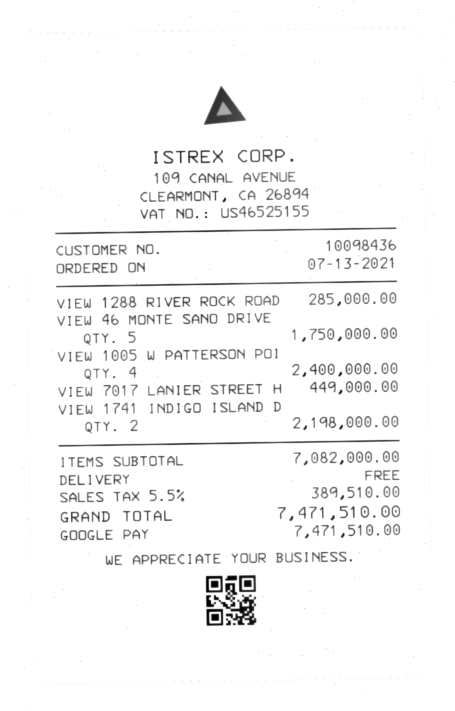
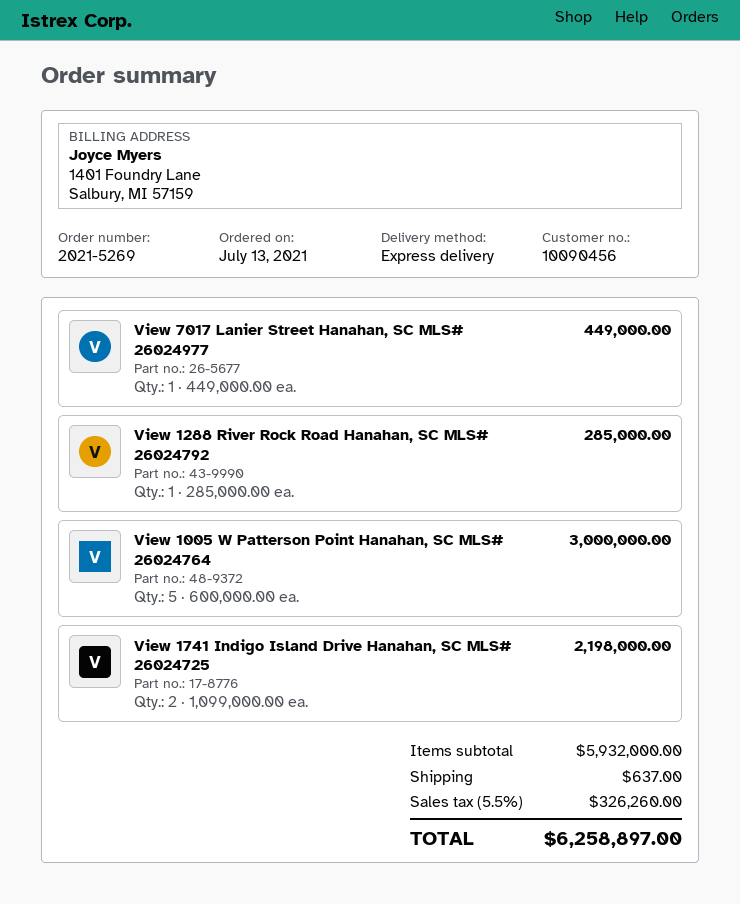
customer number: 10098436 -> 10090456
VIEW 46 MONTE SANO DRIVE: 5 for 1750000.00 -> none
VIEW 1005 W PATTERSON POI: 4 for 2400000.00 -> 5 for 3000000.00
subtotal: 7082000.00 -> 5932000.00
shipping: 0.00 -> 637.00
tax: 5.5% = 389510.00 -> 5.5% = 326260.00
total: 7471510.00 -> 6258897.00

